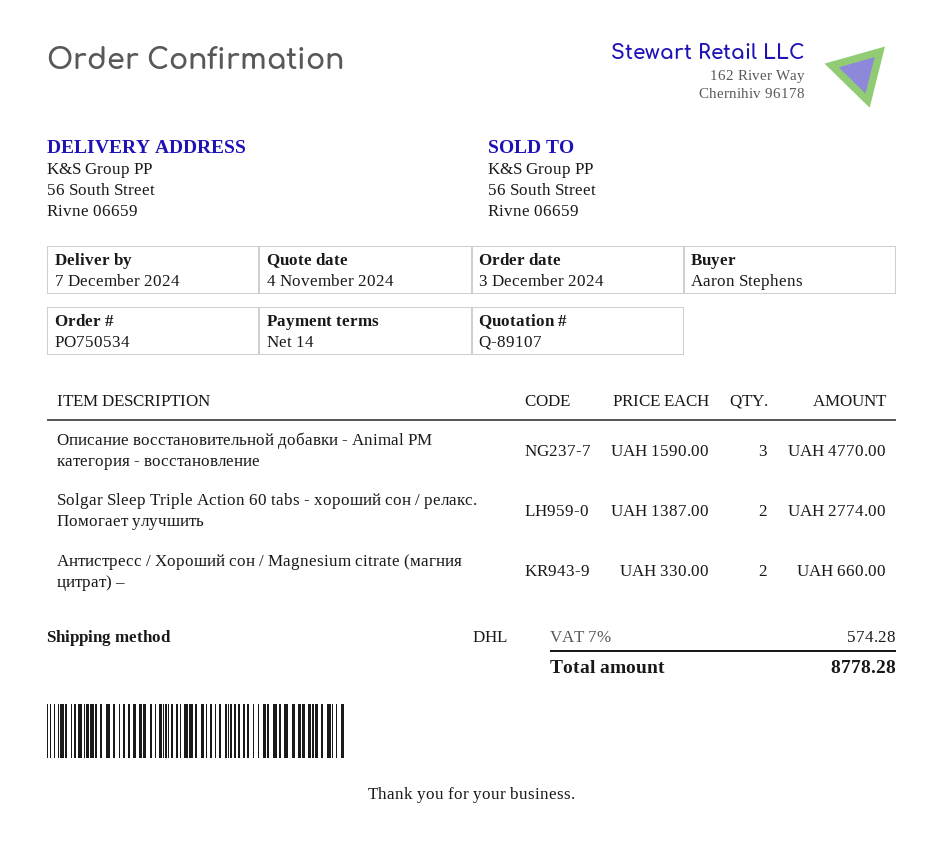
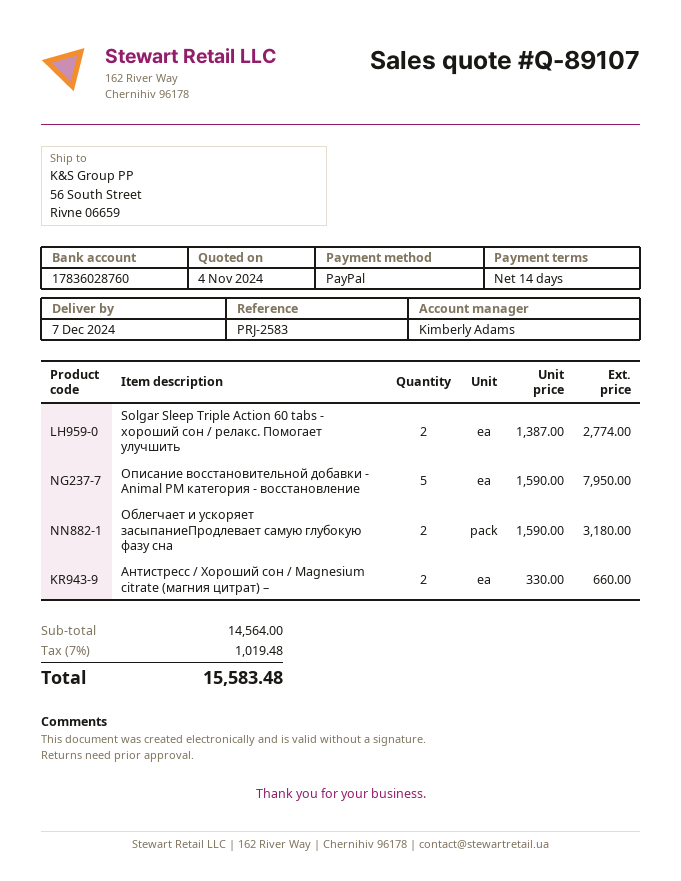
Описание восстановительной добавки - Animal PM категория - восстановление: 3 x 1590.00 = 4770.00 -> 5 x 1590.00 = 7950.00
Облегчает и ускоряет засыпаниеПродлевает самую глубокую фазу сна: none -> 2 x 1590.00 = 3180.00
tax: 7% = 574.28 -> 7% = 1019.48
total: 8778.28 -> 15583.48

